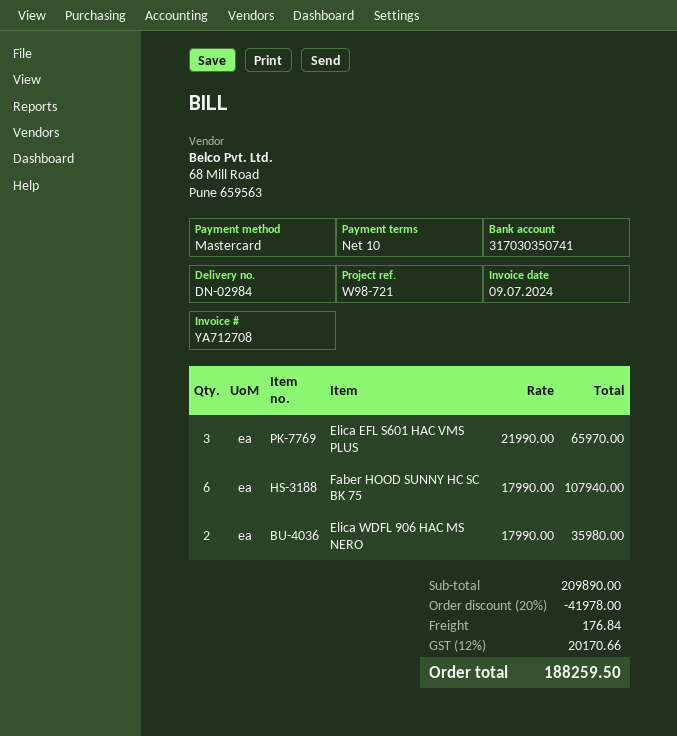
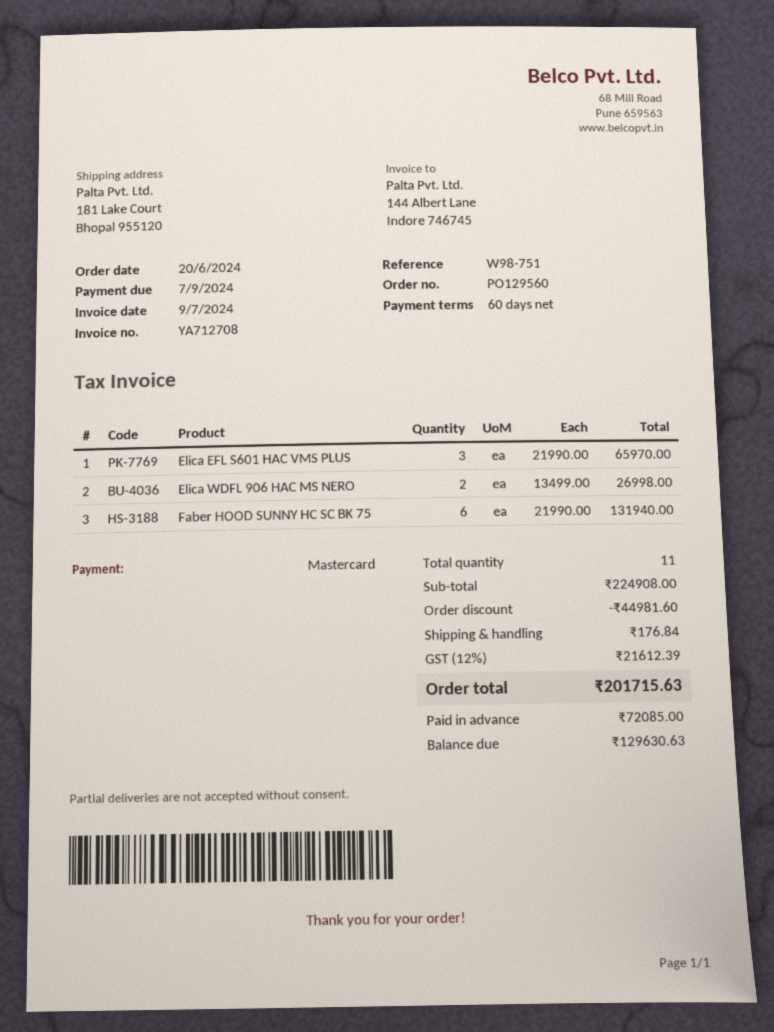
payment terms: 10 days -> 60 days
reference: W98-721 -> W98-751
Faber HOOD SUNNY HC SC BK 75: 6 x 17990.00 = 107940.00 -> 6 x 21990.00 = 131940.00
Elica WDFL 906 HAC MS NERO: 2 x 17990.00 = 35980.00 -> 2 x 13499.00 = 26998.00
subtotal: 209890.00 -> 224908.00
discount: 41978.00 -> 44981.60
tax: 12% = 20170.66 -> 12% = 21612.39
total: 188259.50 -> 201715.63

